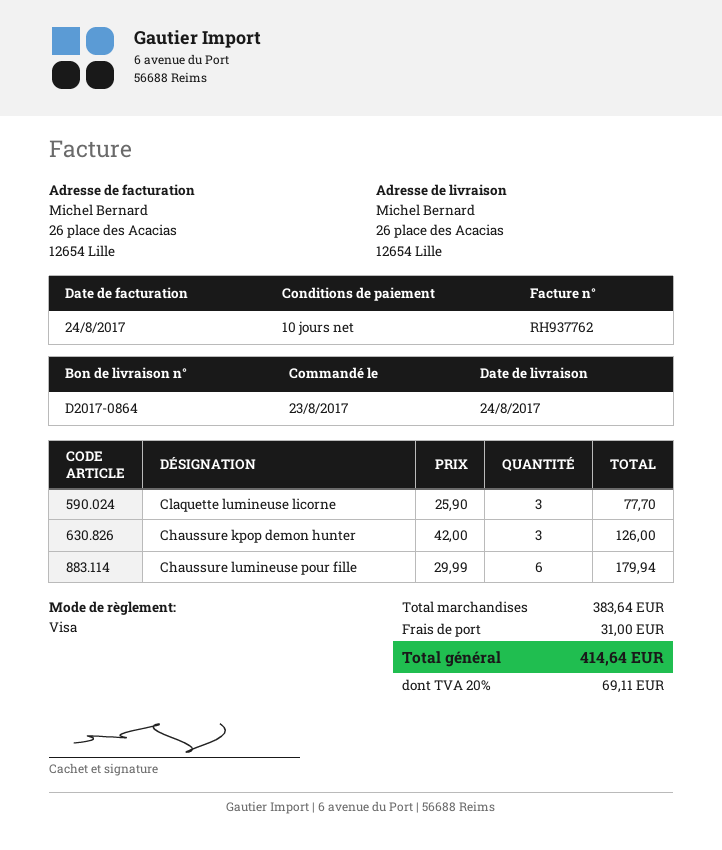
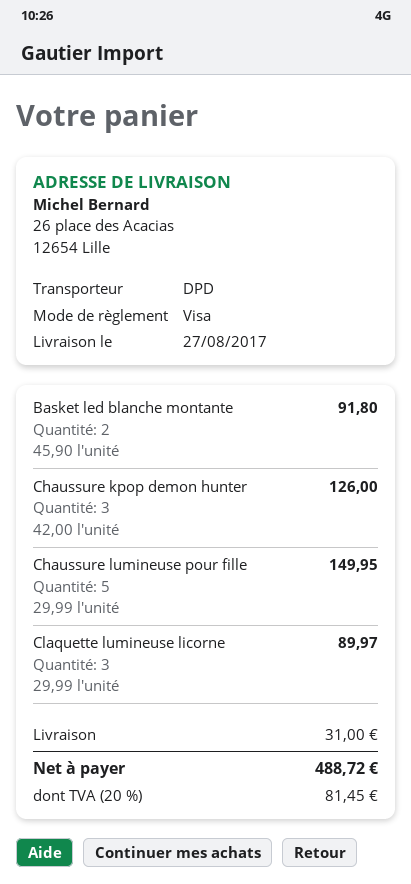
delivery date: 2017-08-24 -> 2017-08-27
Claquette lumineuse licorne: 3 x 25.90 = 77.70 -> 3 x 29.99 = 89.97
Chaussure lumineuse pour fille: 6 x 29.99 = 179.94 -> 5 x 29.99 = 149.95
Basket led blanche montante: none -> 2 x 45.90 = 91.80
tax: 20% = 69.11 -> 20% = 81.45
total: 414.64 -> 488.72

